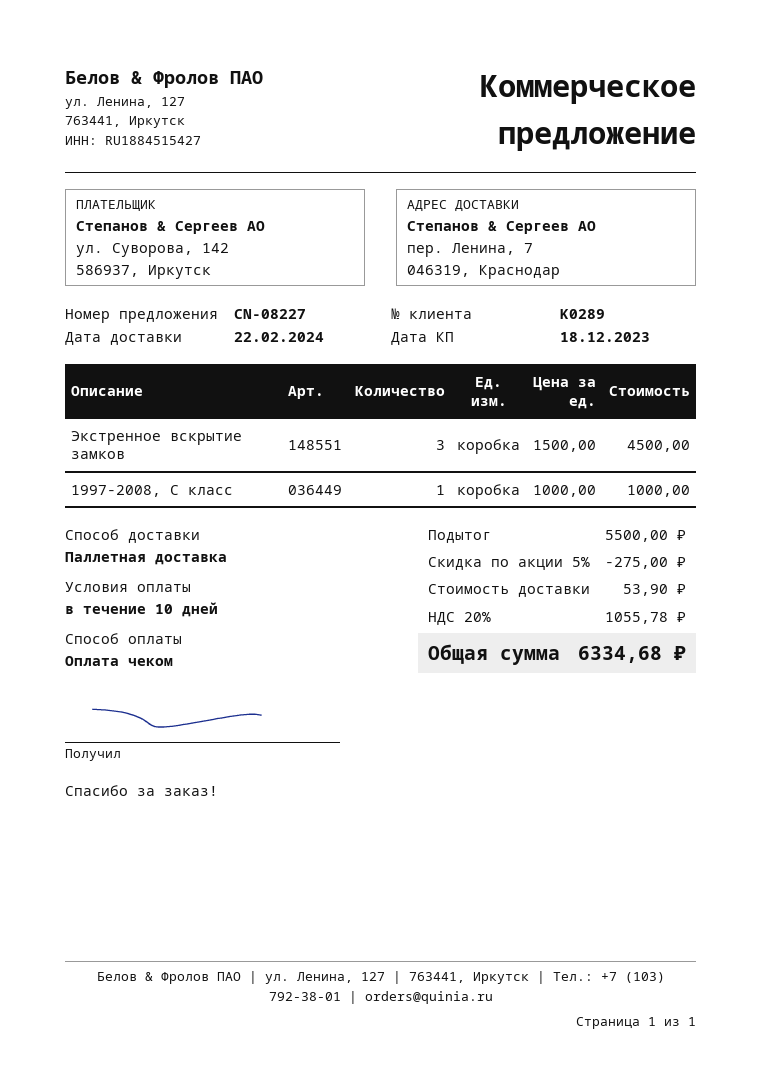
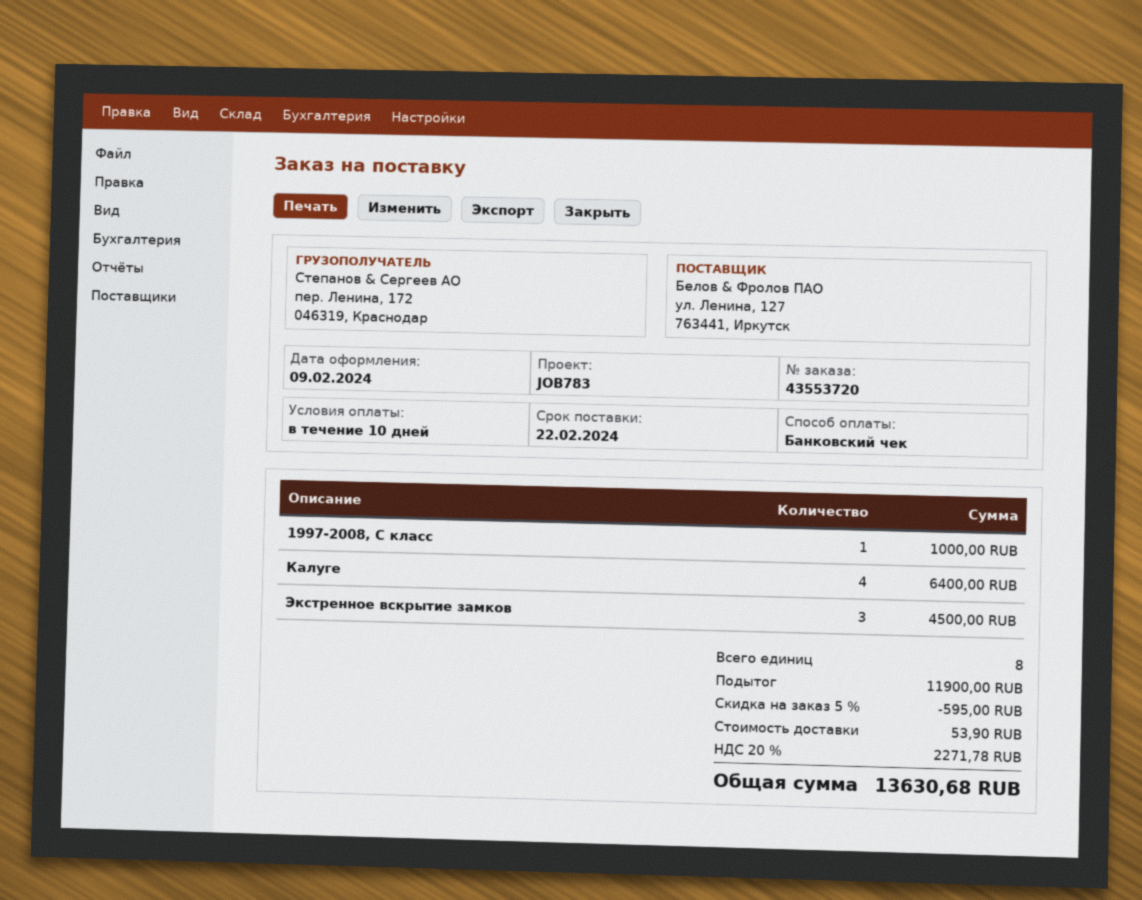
ship to: пер. Ленина, 7, 046319, Краснодар -> пер. Ленина, 172, 046319, Краснодар
Калуге: none -> 4 for 6400.00
subtotal: 5500.00 -> 11900.00
discount: 5% = 275.00 -> 5% = 595.00
tax: 20% = 1055.78 -> 20% = 2271.78
total: 6334.68 -> 13630.68

